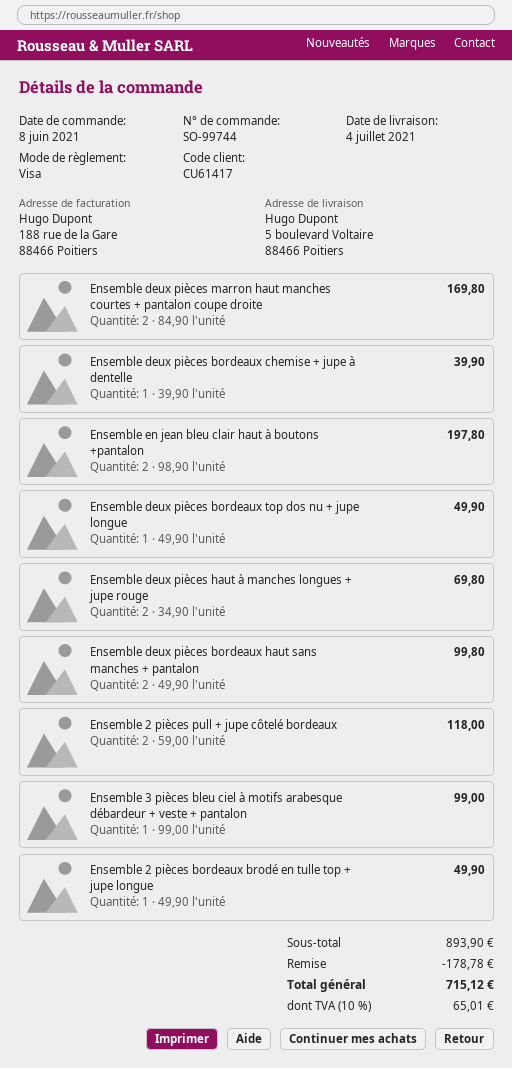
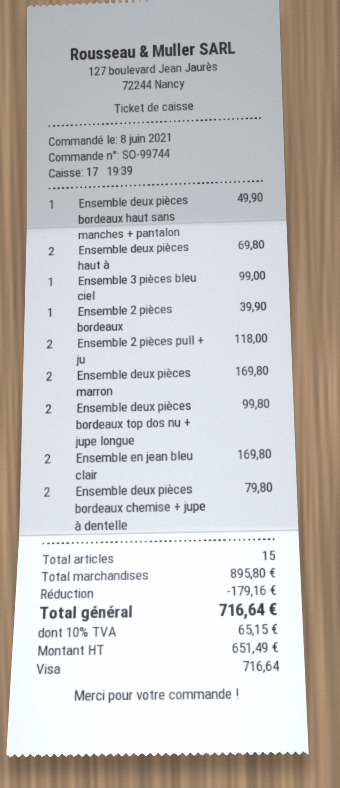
Ensemble deux pièces bordeaux chemise + jupe à dentelle: 1 for 39.90 -> 2 for 79.80
Ensemble en jean bleu clair haut à boutons +pantalon: 2 for 197.80 -> 2 for 169.80
Ensemble deux pièces bordeaux top dos nu + jupe longue: 1 for 49.90 -> 2 for 99.80
Ensemble deux pièces bordeaux haut sans manches + pantalon: 2 for 99.80 -> 1 for 49.90
Ensemble 2 pièces bordeaux brodé en tulle top + jupe longue: 1 for 49.90 -> 1 for 39.90
subtotal: 893.90 -> 895.80
discount: 178.78 -> 179.16
tax: 10% = 65.01 -> 10% = 65.15
total: 715.12 -> 716.64

